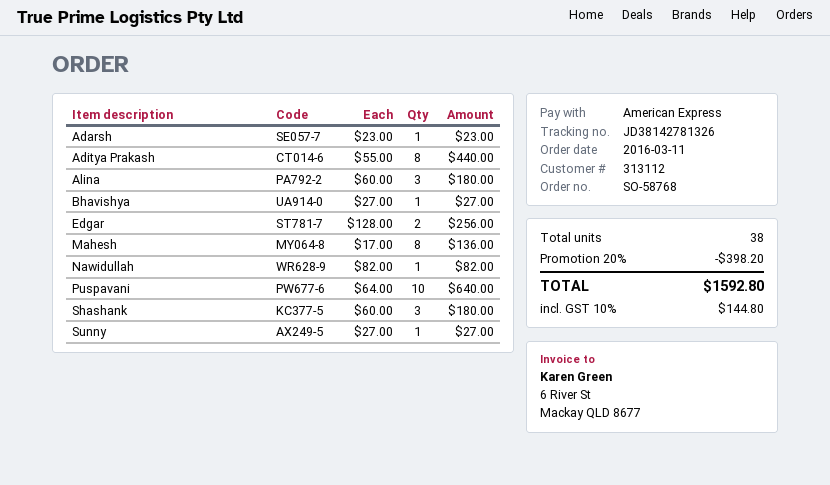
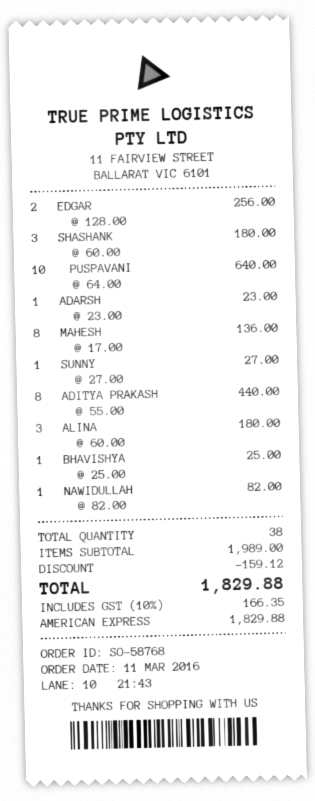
Bhavishya: 1 x 27.00 = 27.00 -> 1 x 25.00 = 25.00
discount: 398.20 -> 159.12
tax: 10% = 144.80 -> 10% = 166.35
total: 1592.80 -> 1829.88

